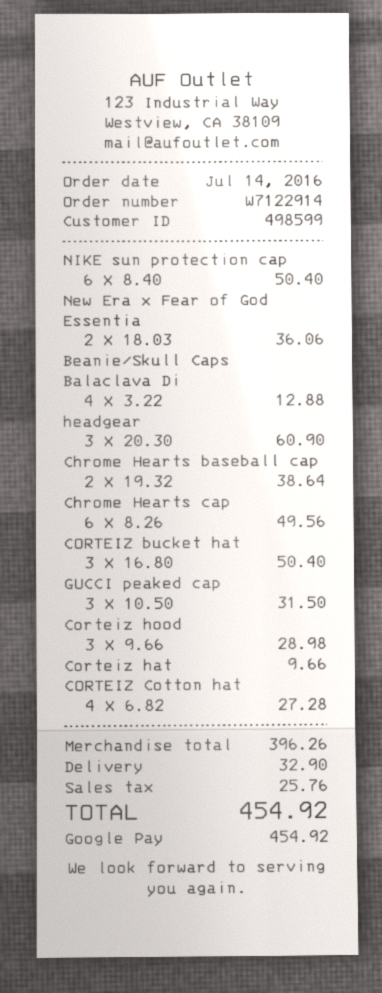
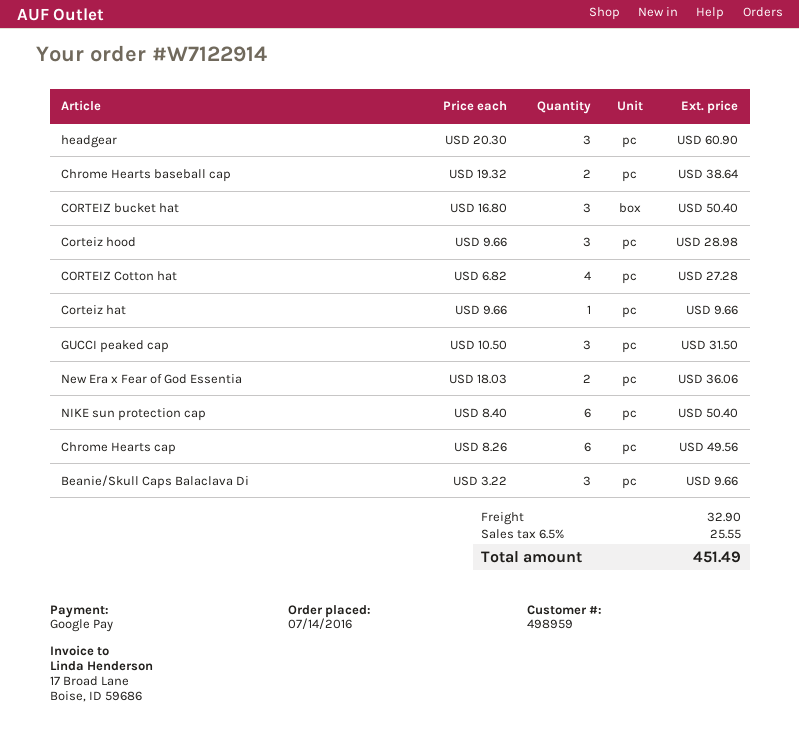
customer number: 498599 -> 498959
Beanie/Skull Caps Balaclava Di: 4 x 3.22 = 12.88 -> 3 x 3.22 = 9.66
tax: 25.76 -> 25.55
total: 454.92 -> 451.49

